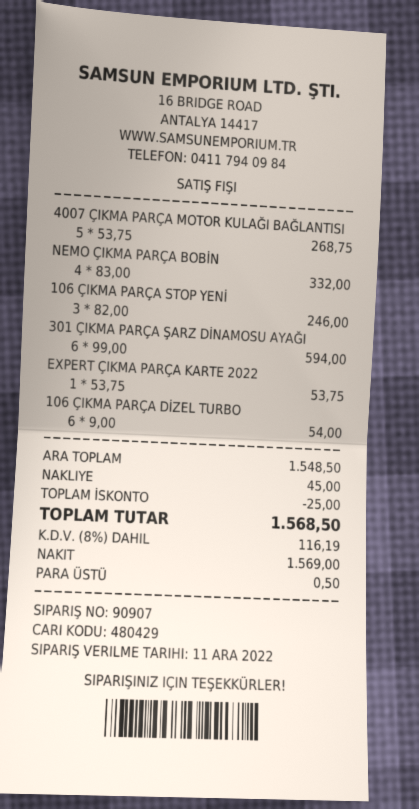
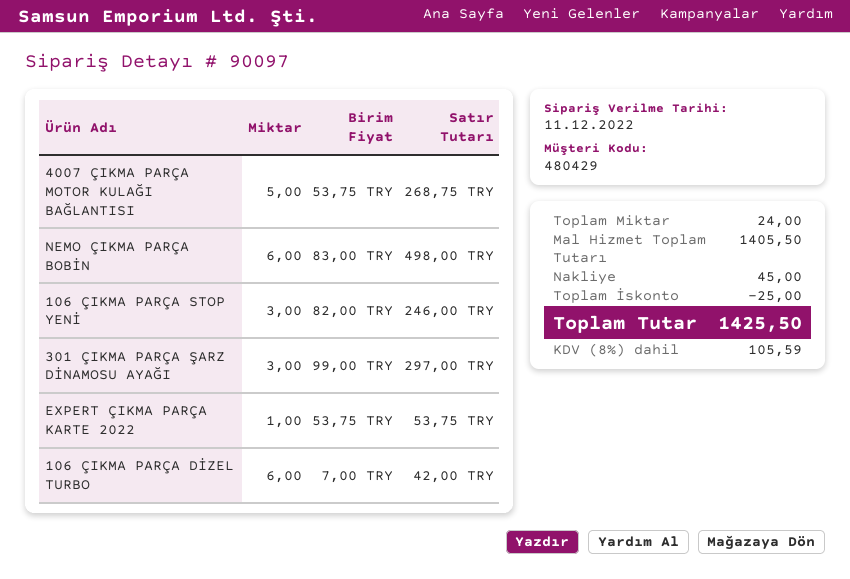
order number: 90907 -> 90097
NEMO ÇIKMA PARÇA BOBİN: 4 x 83.00 = 332.00 -> 6 x 83.00 = 498.00
301 ÇIKMA PARÇA ŞARZ DİNAMOSU AYAĞI: 6 x 99.00 = 594.00 -> 3 x 99.00 = 297.00
106 ÇIKMA PARÇA DİZEL TURBO: 6 x 9.00 = 54.00 -> 6 x 7.00 = 42.00
subtotal: 1548.50 -> 1405.50
tax: 8% = 116.19 -> 8% = 105.59
total: 1568.50 -> 1425.50

